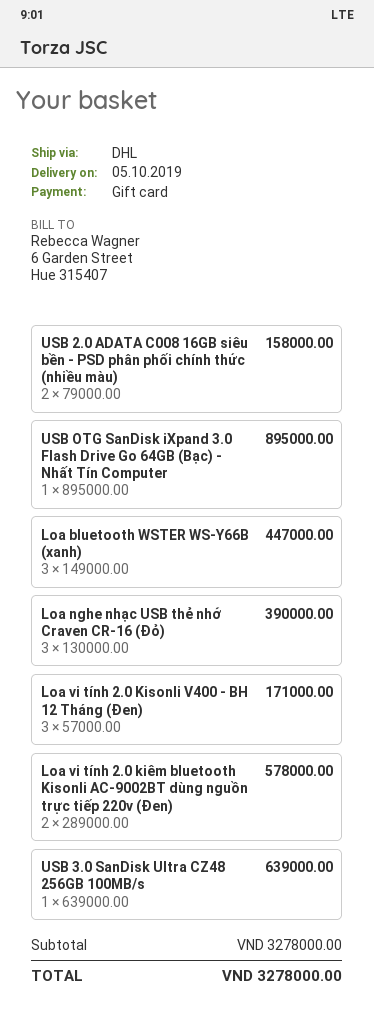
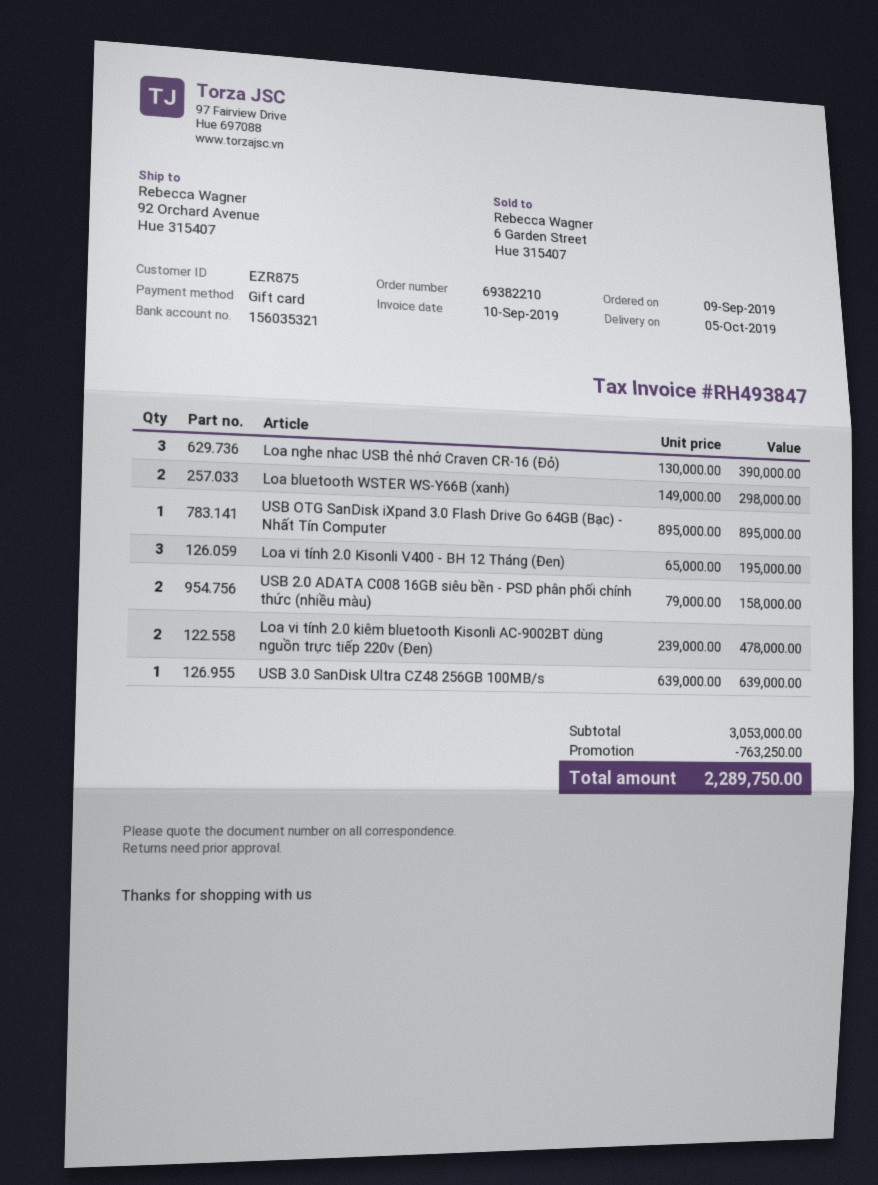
Loa bluetooth WSTER WS-Y66B (xanh): 3 x 149000.00 = 447000.00 -> 2 x 149000.00 = 298000.00
Loa vi tính 2.0 Kisonli V400 - BH 12 Tháng (Đen): 3 x 57000.00 = 171000.00 -> 3 x 65000.00 = 195000.00
Loa vi tính 2.0 kiêm bluetooth Kisonli AC-9002BT dùng nguồn trực tiếp 220v (Đen): 2 x 289000.00 = 578000.00 -> 2 x 239000.00 = 478000.00
subtotal: 3278000.00 -> 3053000.00
discount: none -> 763250.00
total: 3278000.00 -> 2289750.00

